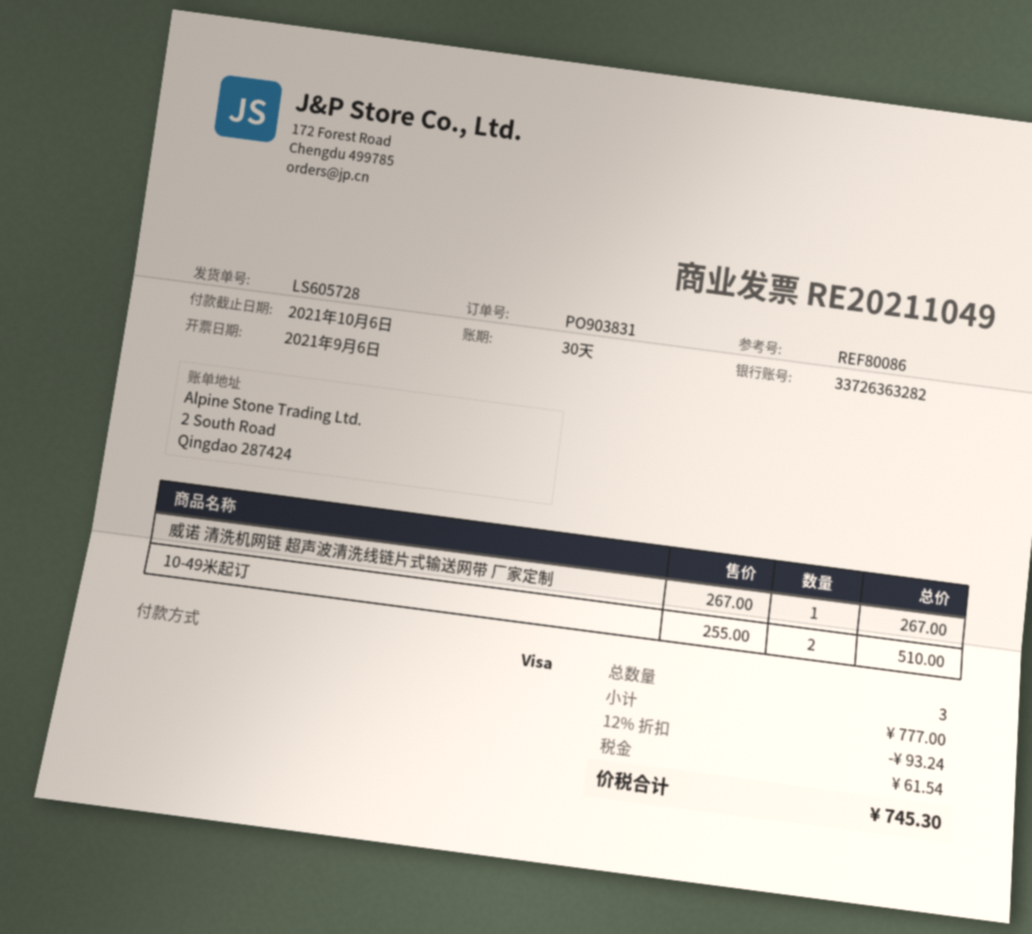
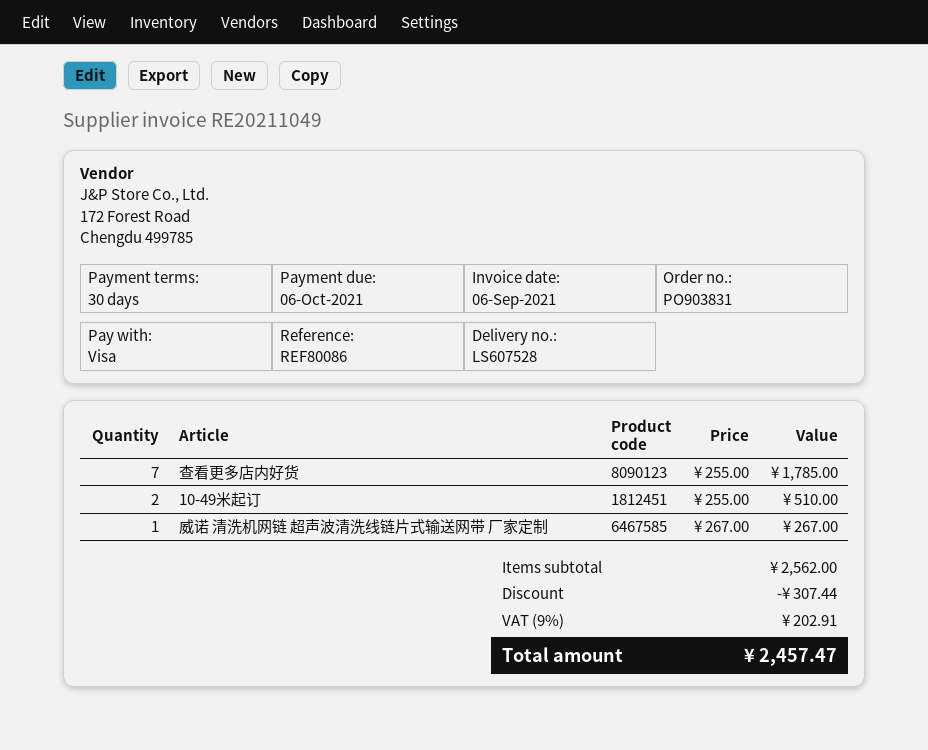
delivery note number: LS605728 -> LS607528
查看更多店内好货: none -> 7 x 255.00 = 1785.00
subtotal: 777.00 -> 2562.00
discount: 93.24 -> 307.44
tax: 61.54 -> 202.91
total: 745.30 -> 2457.47

